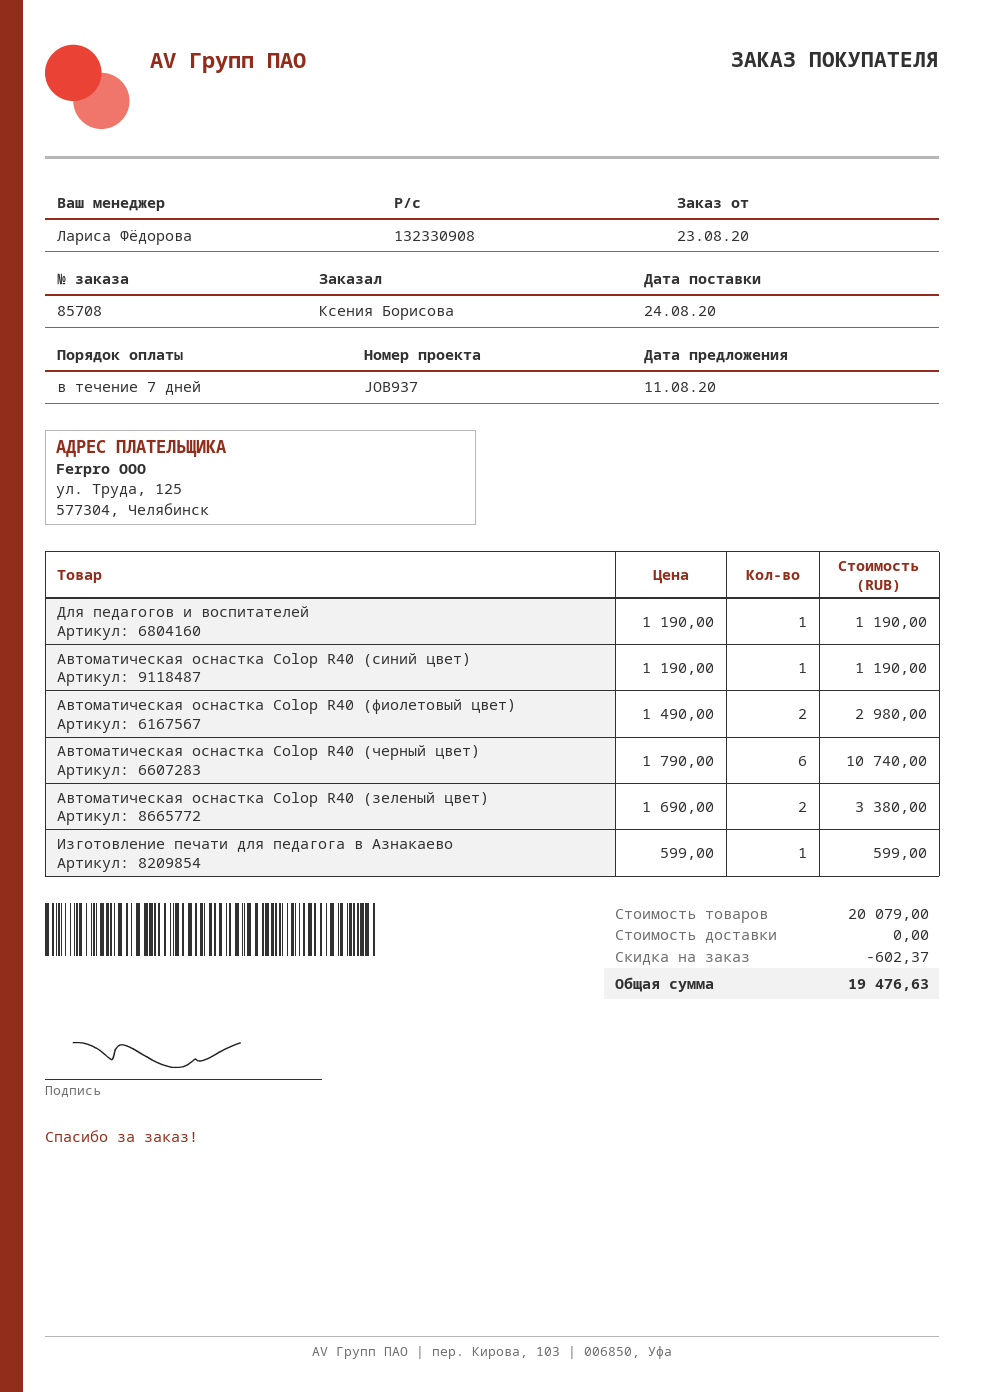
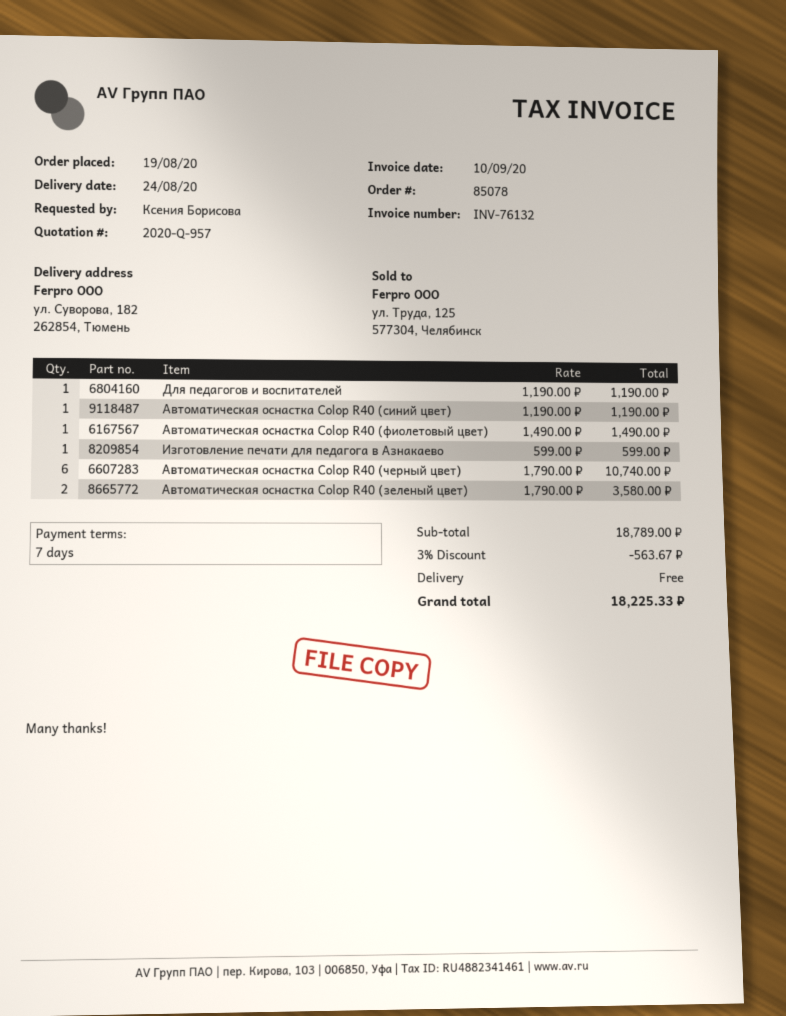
order number: 85708 -> 85078
order date: 2020-08-23 -> 2020-08-19
Автоматическая оснастка Colop R40 (фиолетовый цвет): 2 x 1490.00 = 2980.00 -> 1 x 1490.00 = 1490.00
Автоматическая оснастка Colop R40 (зеленый цвет): 2 x 1690.00 = 3380.00 -> 2 x 1790.00 = 3580.00
subtotal: 20079.00 -> 18789.00
discount: 602.37 -> 563.67
total: 19476.63 -> 18225.33

